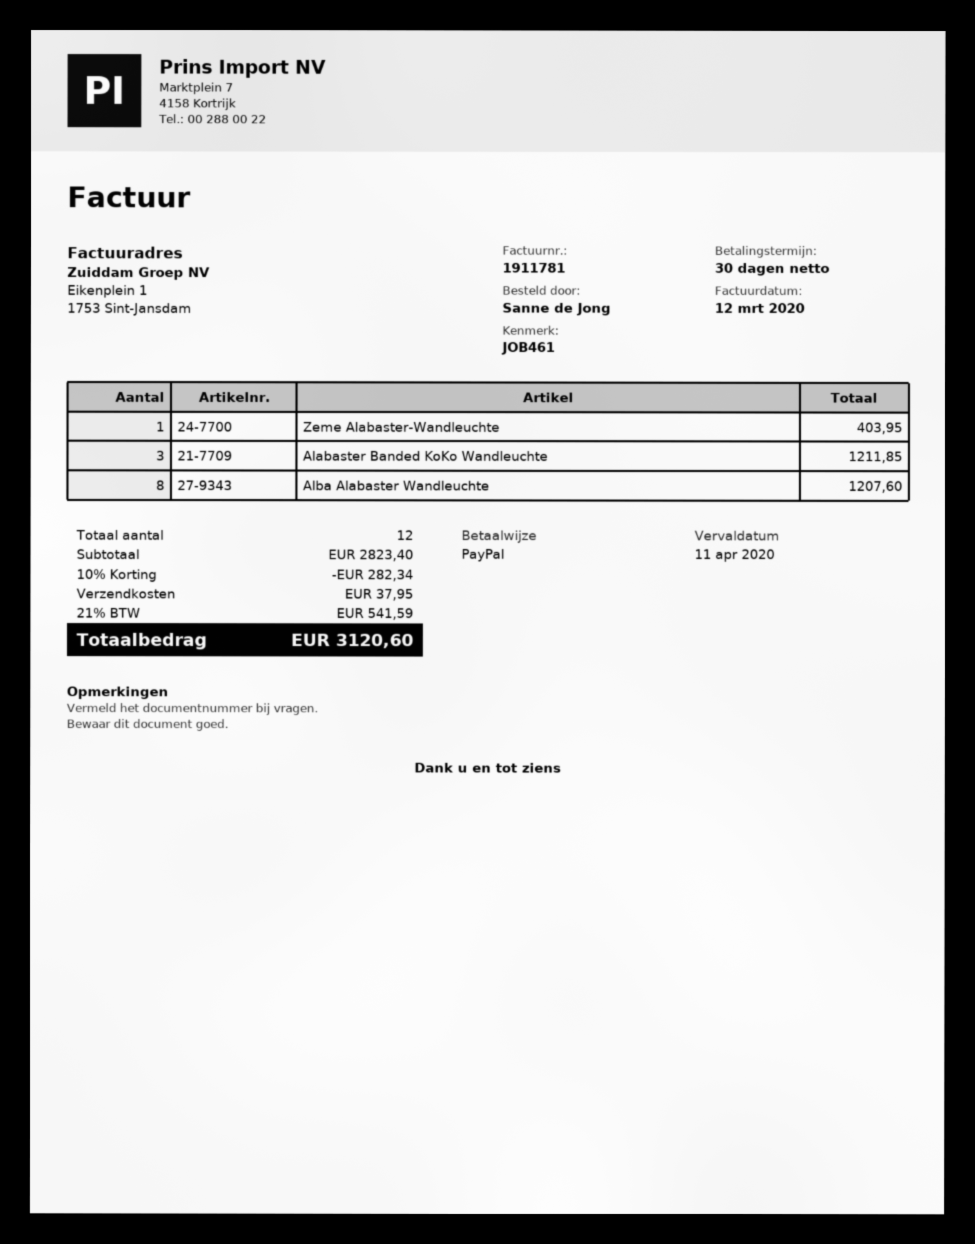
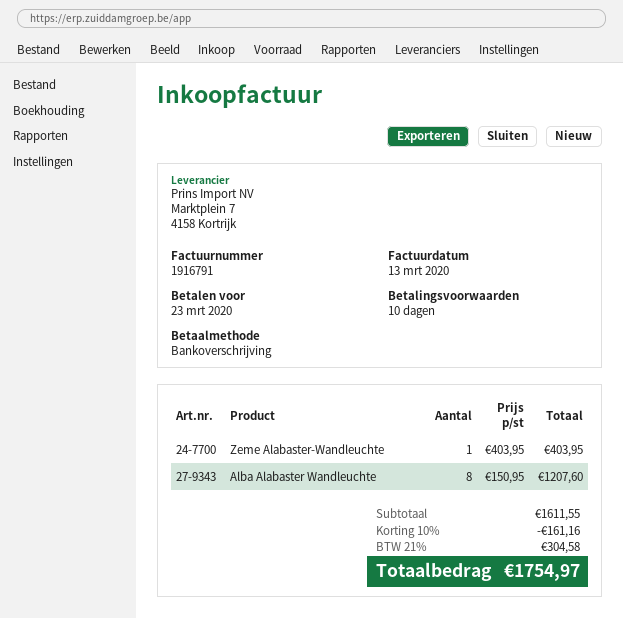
invoice number: 1911781 -> 1916791
invoice date: 2020-03-12 -> 2020-03-13
payment terms: 30 days -> 10 days
due date: 2020-04-11 -> 2020-03-23
payment method: PayPal -> bank transfer
Alabaster Banded KoKo Wandleuchte: 3 for 1211.85 -> none
subtotal: 2823.40 -> 1611.55
discount: 10% = 282.34 -> 10% = 161.16
shipping: 37.95 -> none
tax: 21% = 541.59 -> 21% = 304.58
total: 3120.60 -> 1754.97

